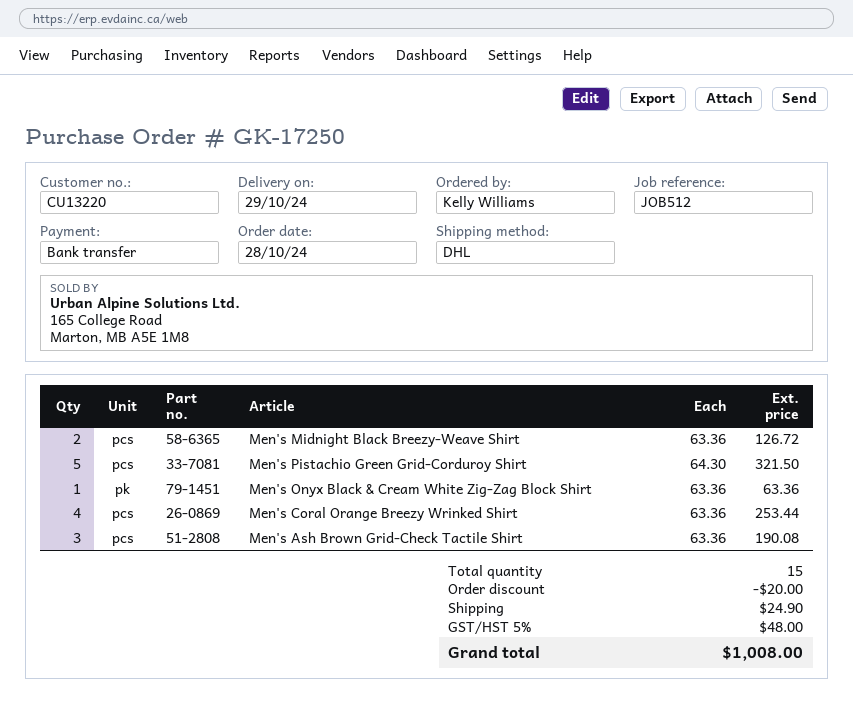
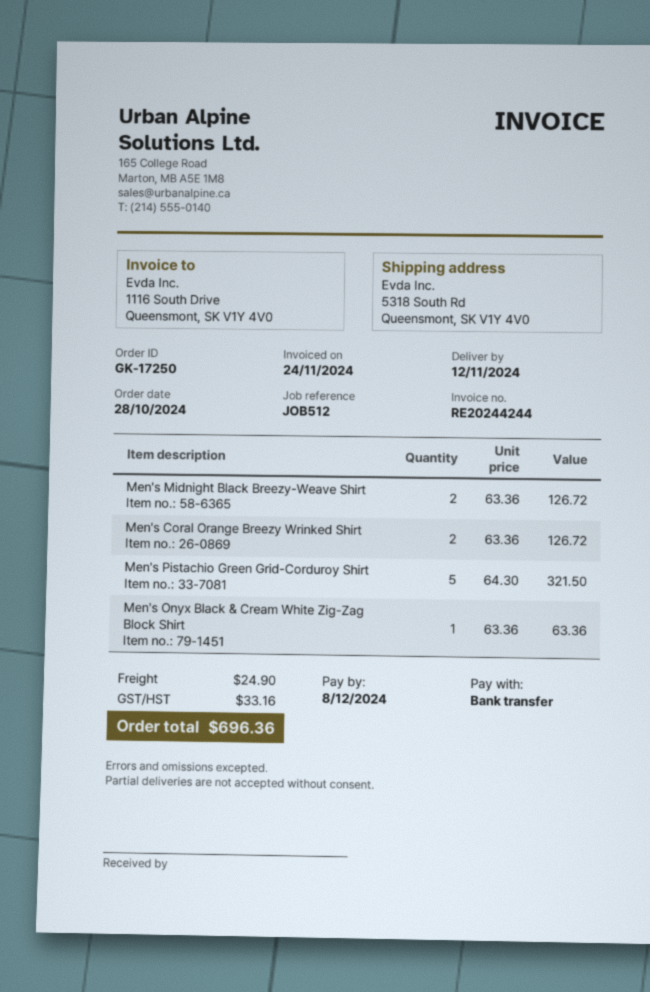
delivery date: 2024-10-29 -> 2024-11-12
Men's Coral Orange Breezy Wrinked Shirt: 4 x 63.36 = 253.44 -> 2 x 63.36 = 126.72
Men's Ash Brown Grid-Check Tactile Shirt: 3 x 63.36 = 190.08 -> none
discount: 20.00 -> none
tax: 48.00 -> 33.16
total: 1008.00 -> 696.36

